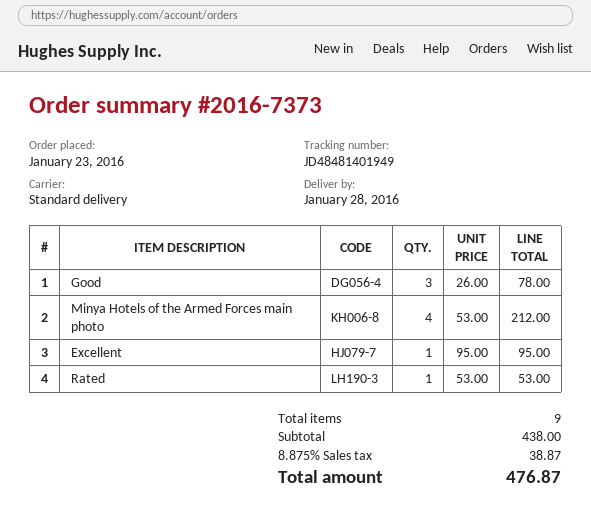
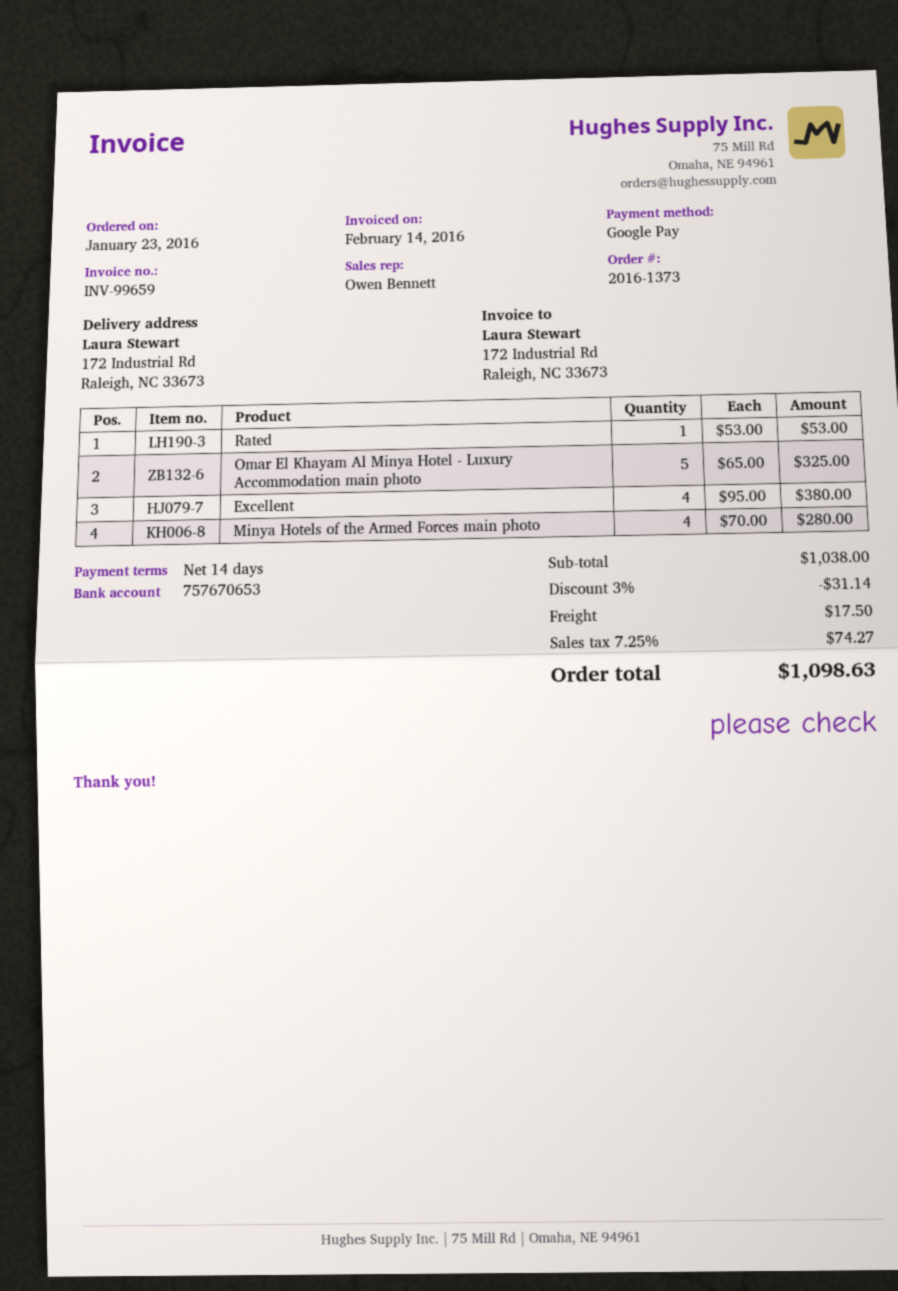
order number: 2016-7373 -> 2016-1373
Good: 3 x 26.00 = 78.00 -> none
Minya Hotels of the Armed Forces main photo: 4 x 53.00 = 212.00 -> 4 x 70.00 = 280.00
Excellent: 1 x 95.00 = 95.00 -> 4 x 95.00 = 380.00
Omar El Khayam Al Minya Hotel - Luxury Accommodation main photo: none -> 5 x 65.00 = 325.00
subtotal: 438.00 -> 1038.00
discount: none -> 3% = 31.14
shipping: none -> 17.50
tax: 8.875% = 38.87 -> 7.25% = 74.27
total: 476.87 -> 1098.63

